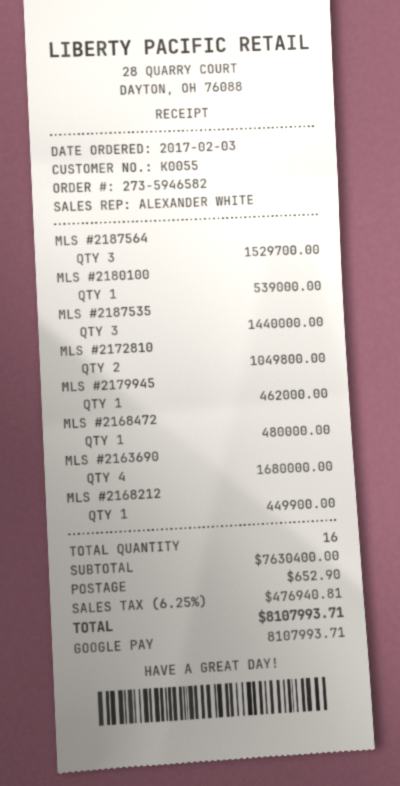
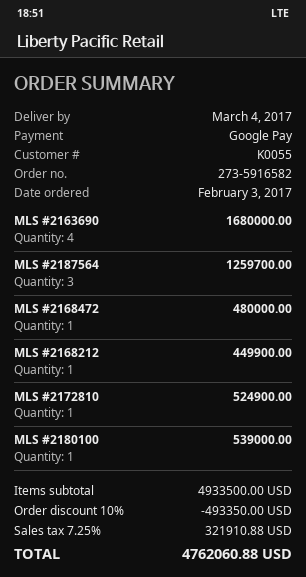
order number: 273-5946582 -> 273-5916582
MLS #2187564: 3 for 1529700.00 -> 3 for 1259700.00
MLS #2187535: 3 for 1440000.00 -> none
MLS #2172810: 2 for 1049800.00 -> 1 for 524900.00
MLS #2179945: 1 for 462000.00 -> none
subtotal: 7630400.00 -> 4933500.00
discount: none -> 10% = 493350.00
shipping: 652.90 -> none
tax: 6.25% = 476940.81 -> 7.25% = 321910.88
total: 8107993.71 -> 4762060.88

